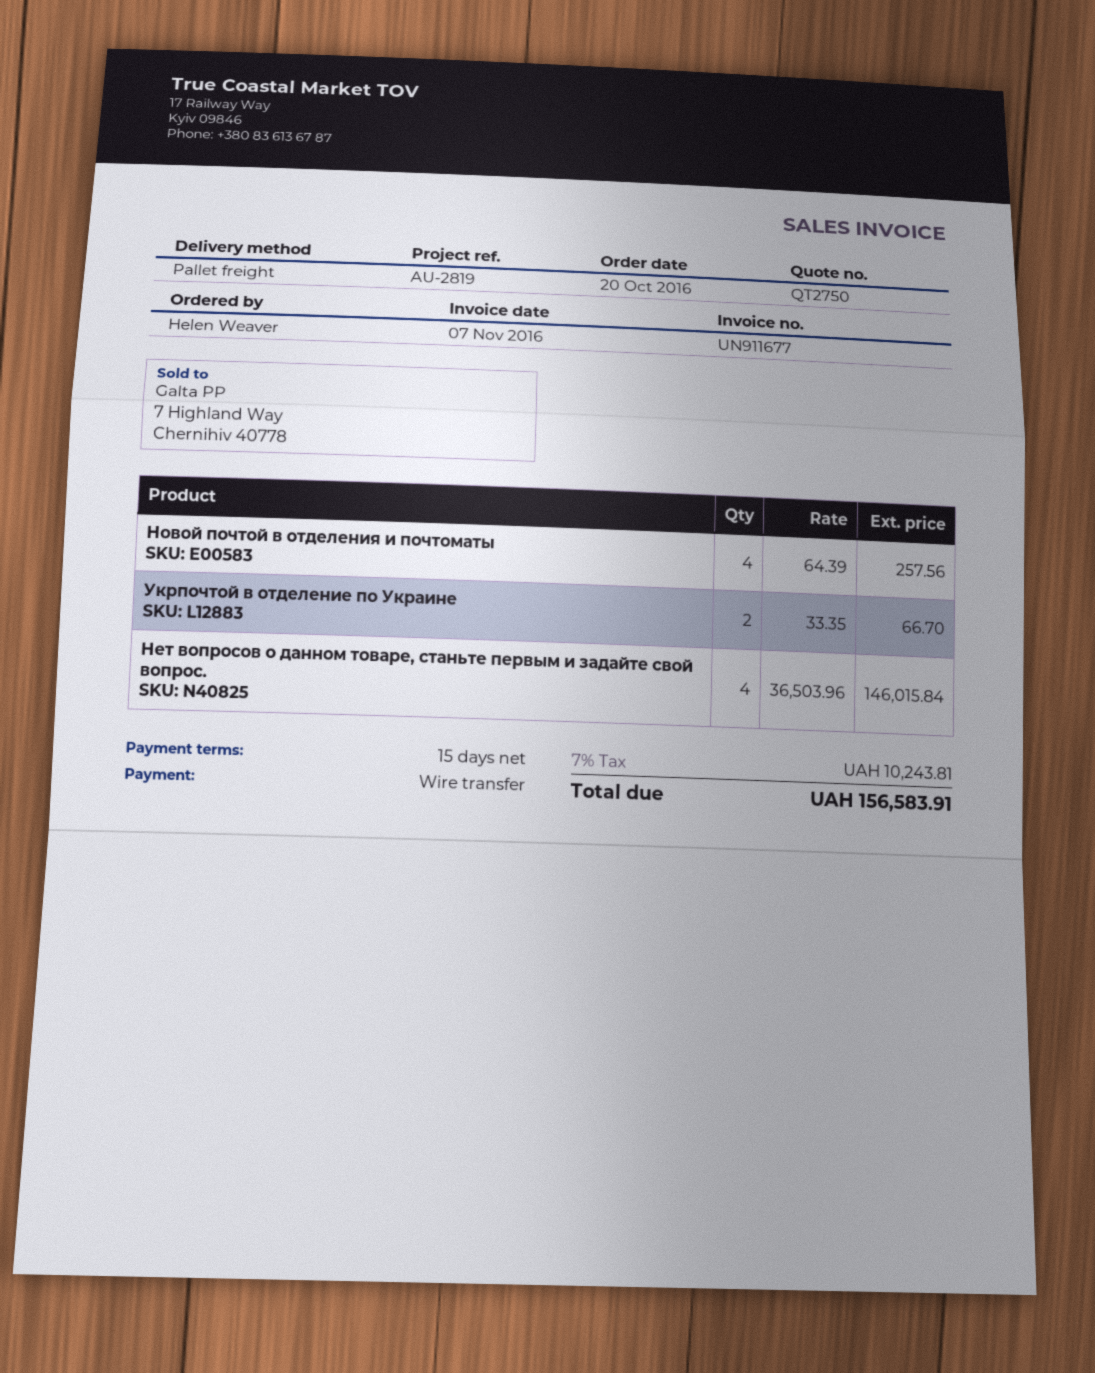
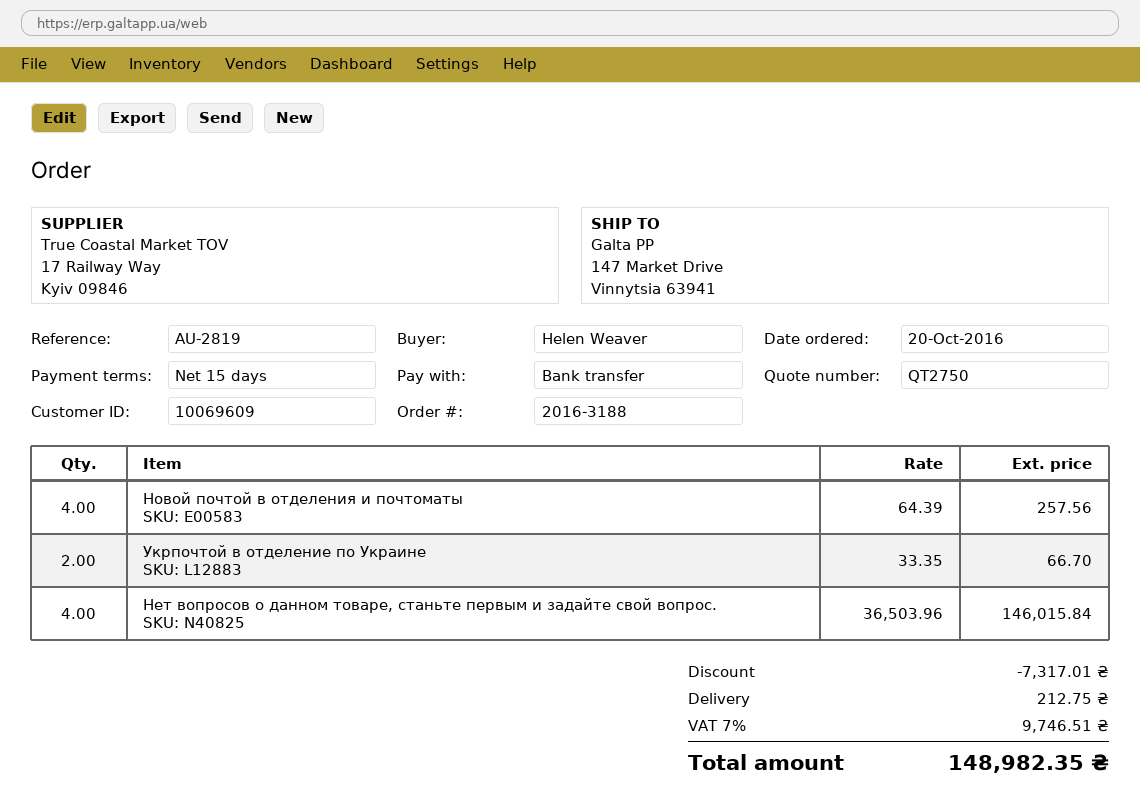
discount: none -> 7317.01
shipping: none -> 212.75
tax: 7% = 10243.81 -> 7% = 9746.51
total: 156583.91 -> 148982.35

